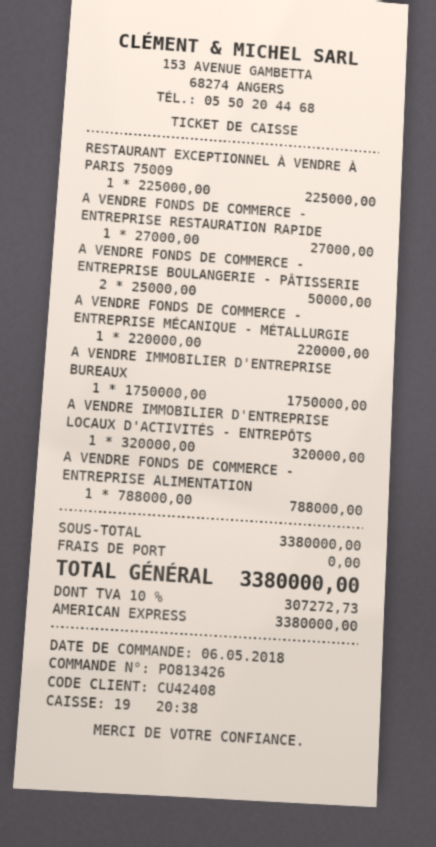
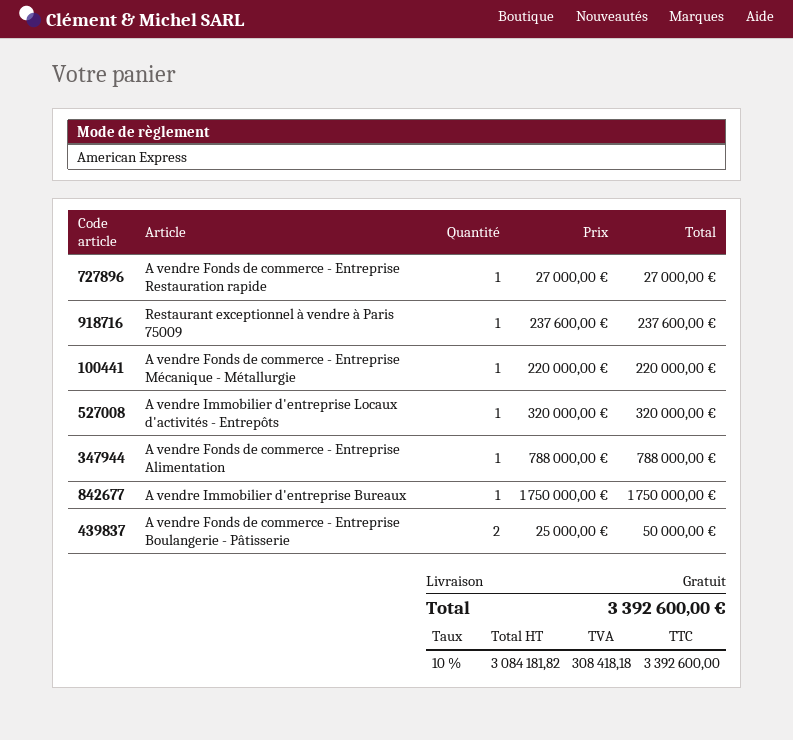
RESTAURANT EXCEPTIONNEL À VENDRE À PARIS 75009: 1 x 225000.00 = 225000.00 -> 1 x 237600.00 = 237600.00
tax: 10% = 307272.73 -> 10% = 308418.18
total: 3380000.00 -> 3392600.00

